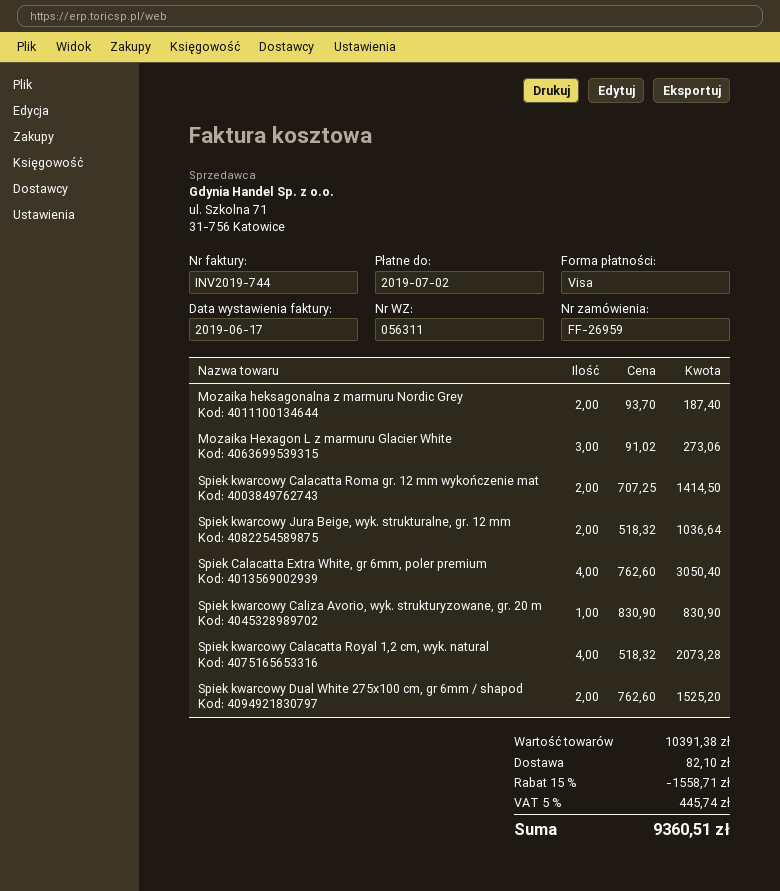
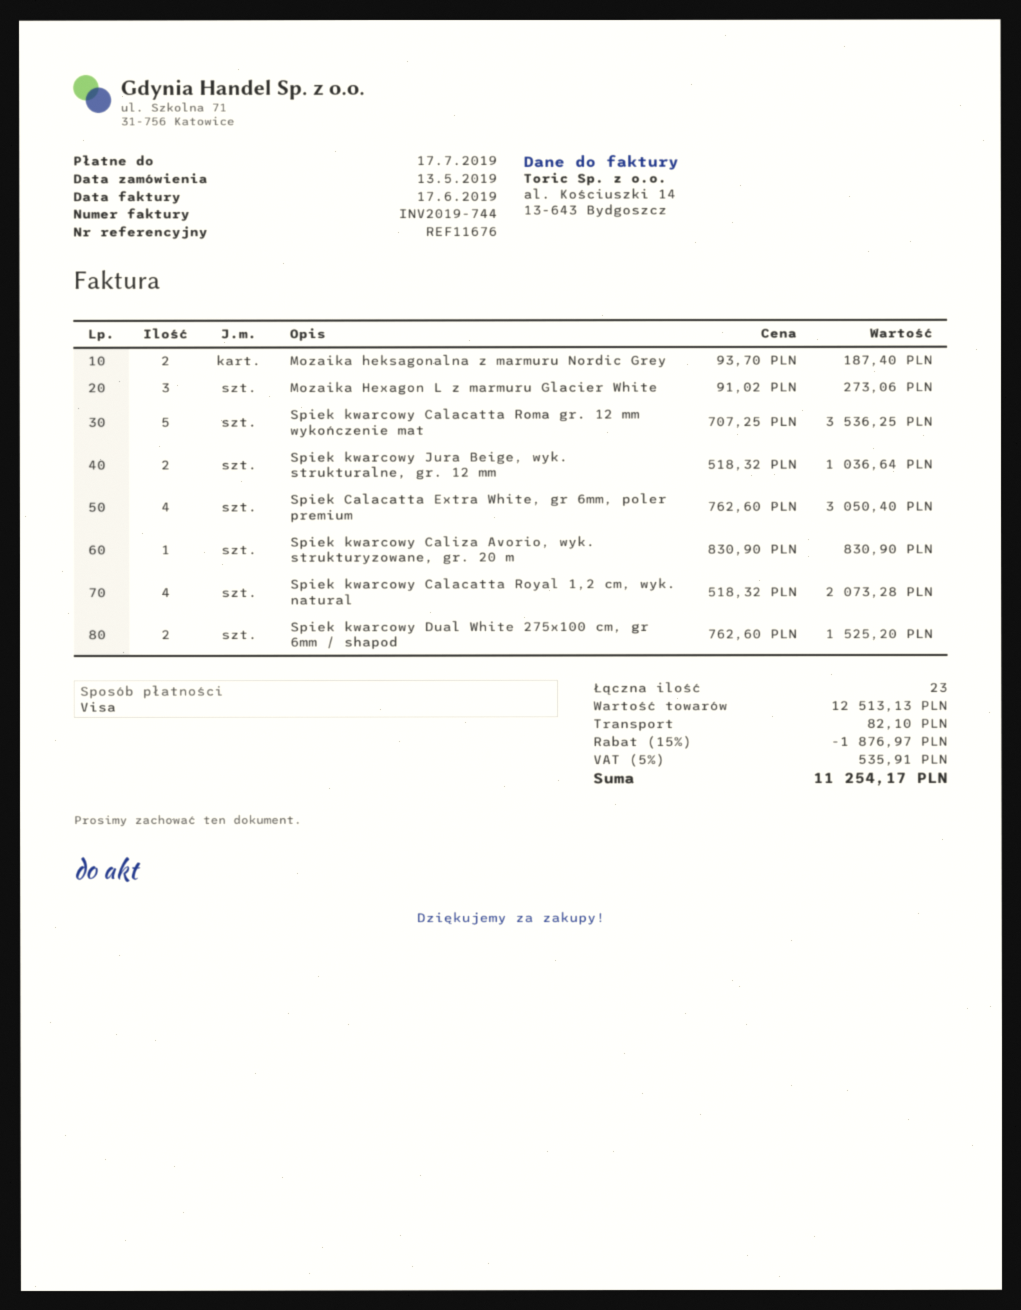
due date: 2019-07-02 -> 2019-07-17
Spiek kwarcowy Calacatta Roma gr. 12 mm wykończenie mat: 2 x 707.25 = 1414.50 -> 5 x 707.25 = 3536.25
subtotal: 10391.38 -> 12513.13
discount: 15% = 1558.71 -> 15% = 1876.97
tax: 5% = 445.74 -> 5% = 535.91
total: 9360.51 -> 11254.17

